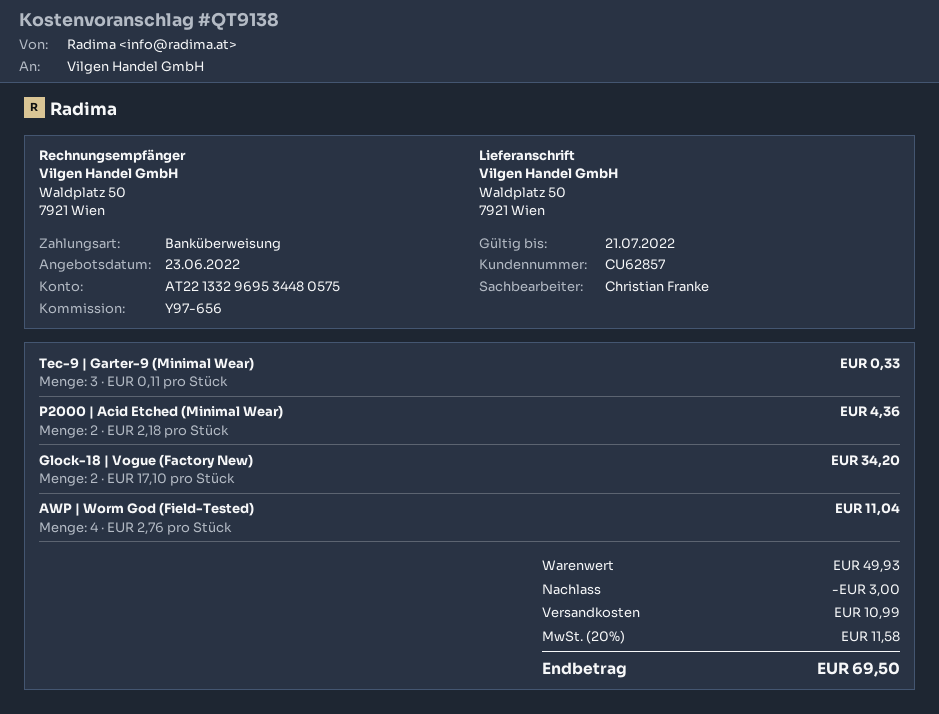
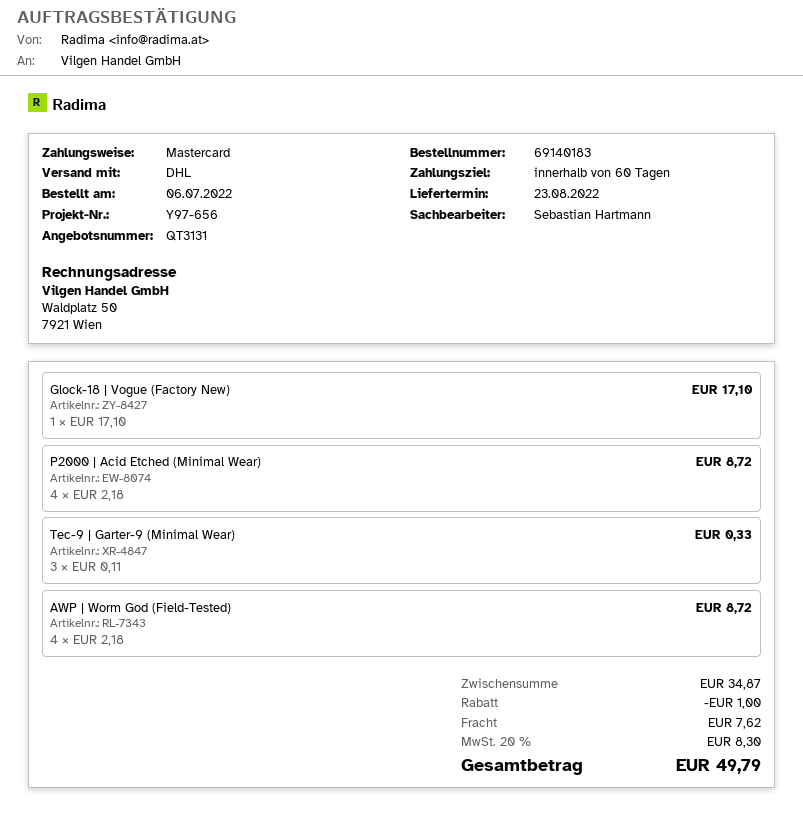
quote number: QT9138 -> QT3131
sales rep: Christian Franke -> Sebastian Hartmann
payment method: bank transfer -> Mastercard
P2000 | Acid Etched (Minimal Wear): 2 x 2.18 = 4.36 -> 4 x 2.18 = 8.72
Glock-18 | Vogue (Factory New): 2 x 17.10 = 34.20 -> 1 x 17.10 = 17.10
AWP | Worm God (Field-Tested): 4 x 2.76 = 11.04 -> 4 x 2.18 = 8.72
subtotal: 49.93 -> 34.87
discount: 3.00 -> 1.00
shipping: 10.99 -> 7.62
tax: 20% = 11.58 -> 20% = 8.30
total: 69.50 -> 49.79

